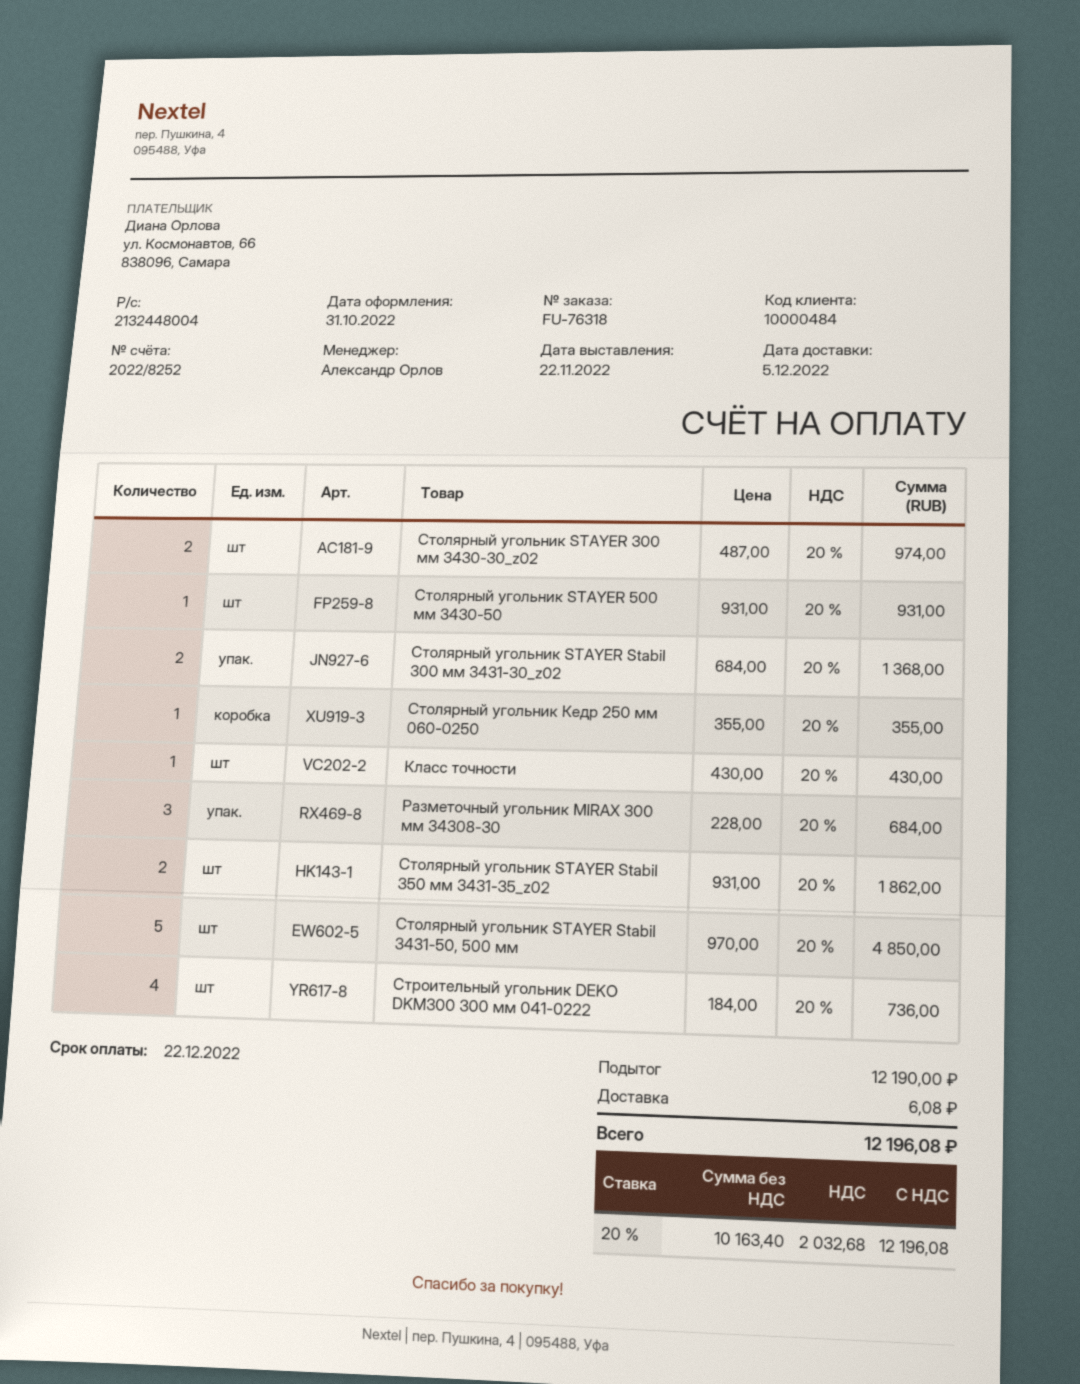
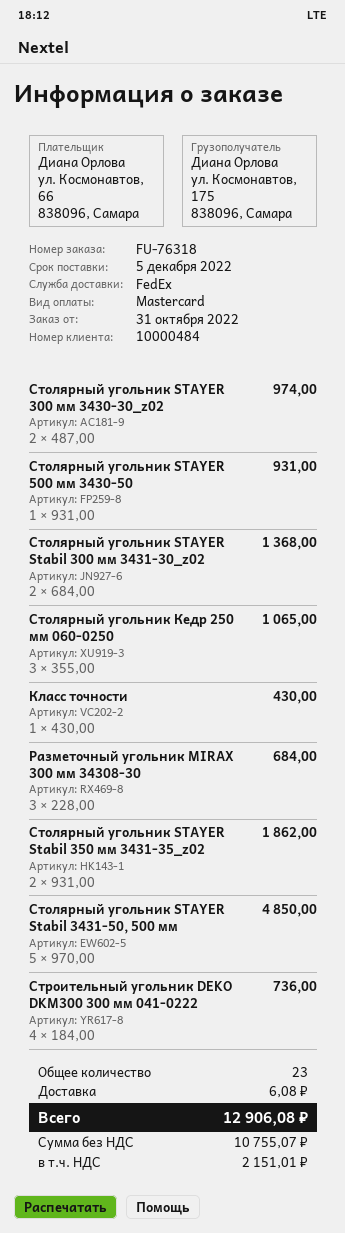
Столярный угольник Кедр 250 мм 060-0250: 1 x 355.00 = 355.00 -> 3 x 355.00 = 1065.00
net: 10163.40 -> 10755.07
tax: 2032.68 -> 2151.01
total: 12196.08 -> 12906.08

